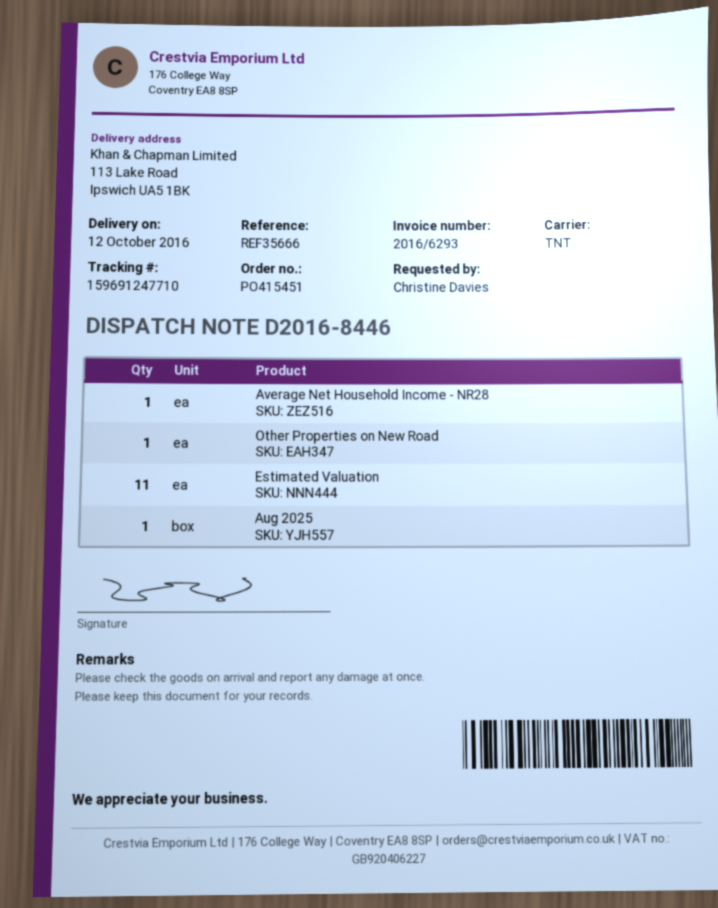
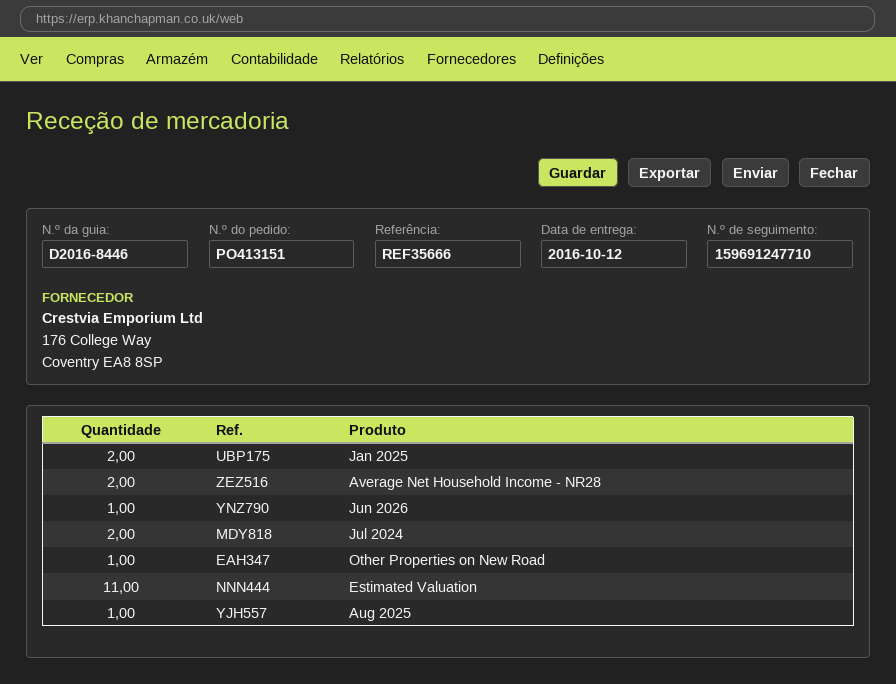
order number: PO415451 -> PO413151
Average Net Household Income - NR28: 1 -> 2
Jan 2025: none -> 2
Jun 2026: none -> 1
Jul 2024: none -> 2

